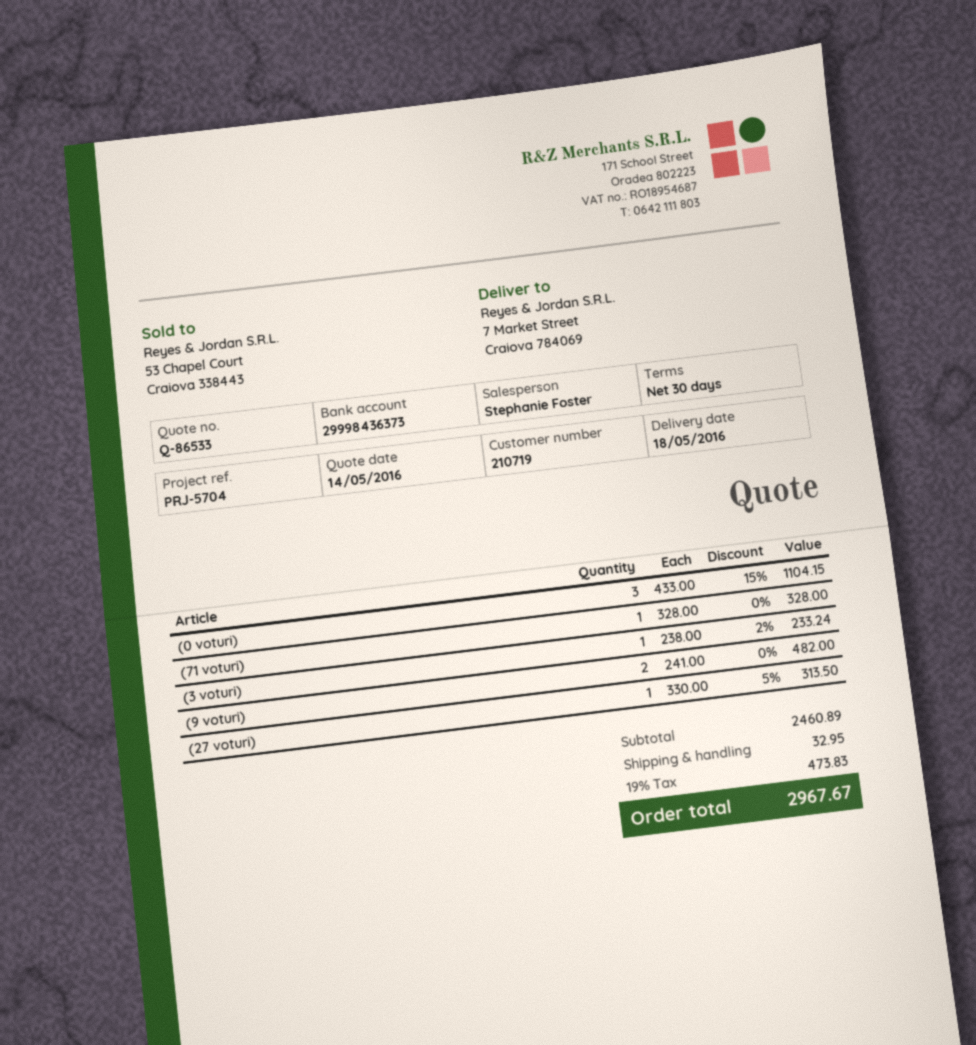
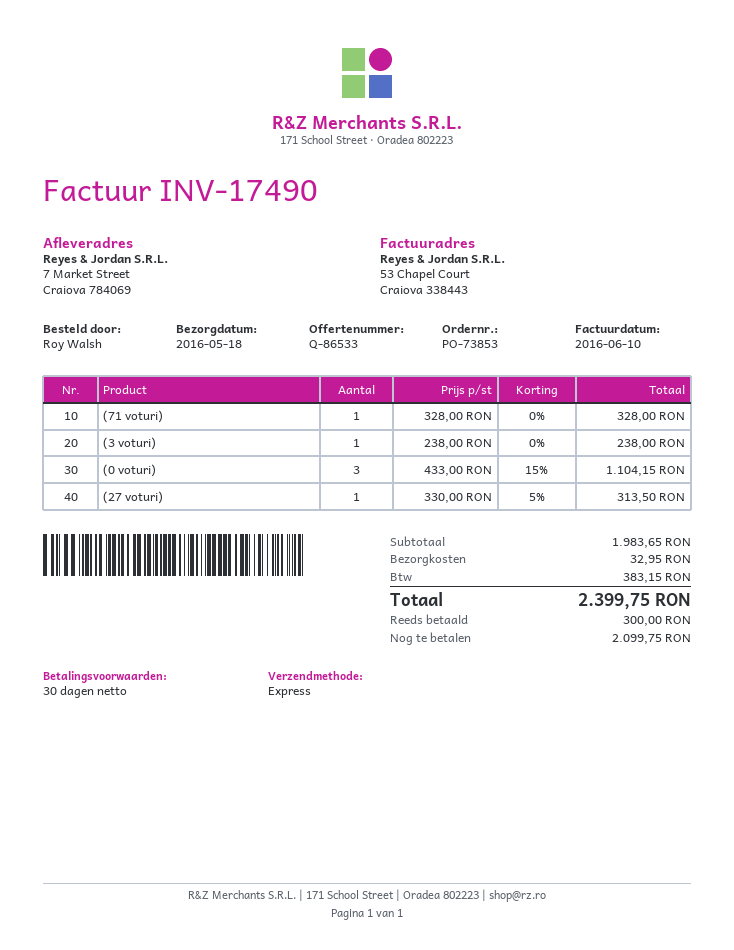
(3 voturi): 1 x 238.00 - 2% = 233.24 -> 1 x 238.00 = 238.00
(9 voturi): 2 x 241.00 = 482.00 -> none
subtotal: 2460.89 -> 1983.65
tax: 473.83 -> 383.15
total: 2967.67 -> 2399.75

